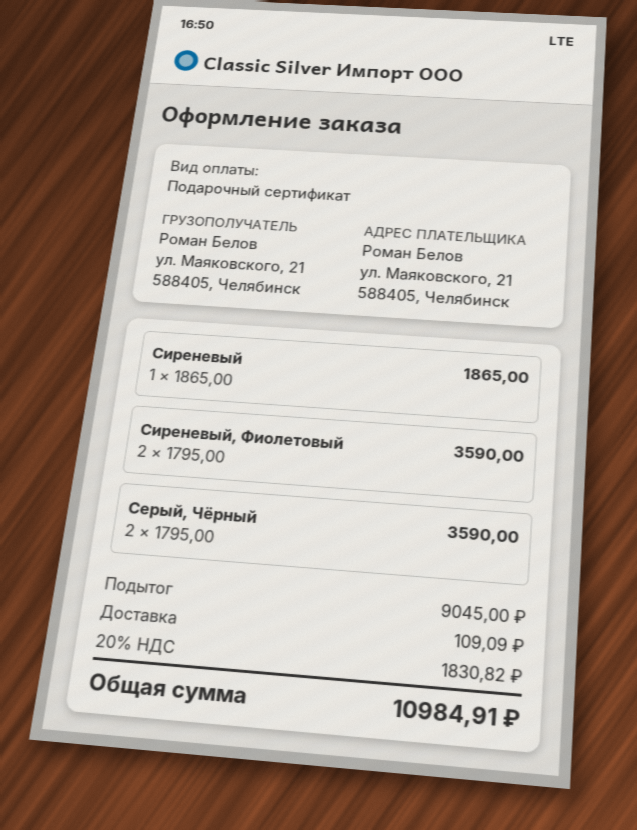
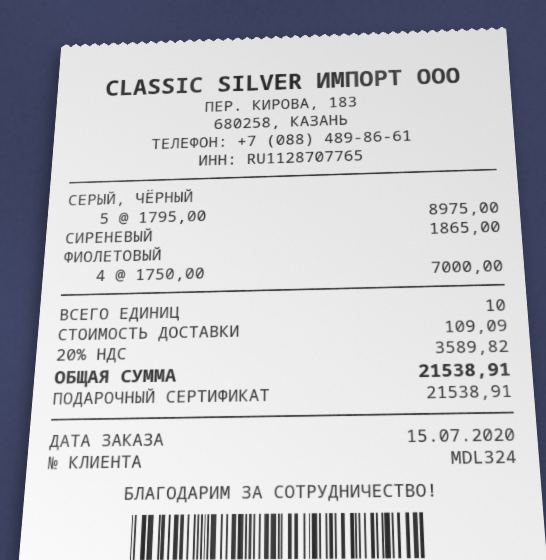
Сиреневый, Фиолетовый: 2 x 1795.00 = 3590.00 -> none
Серый, Чёрный: 2 x 1795.00 = 3590.00 -> 5 x 1795.00 = 8975.00
ФИОЛЕТОВЫЙ: none -> 4 x 1750.00 = 7000.00
tax: 20% = 1830.82 -> 20% = 3589.82
total: 10984.91 -> 21538.91

